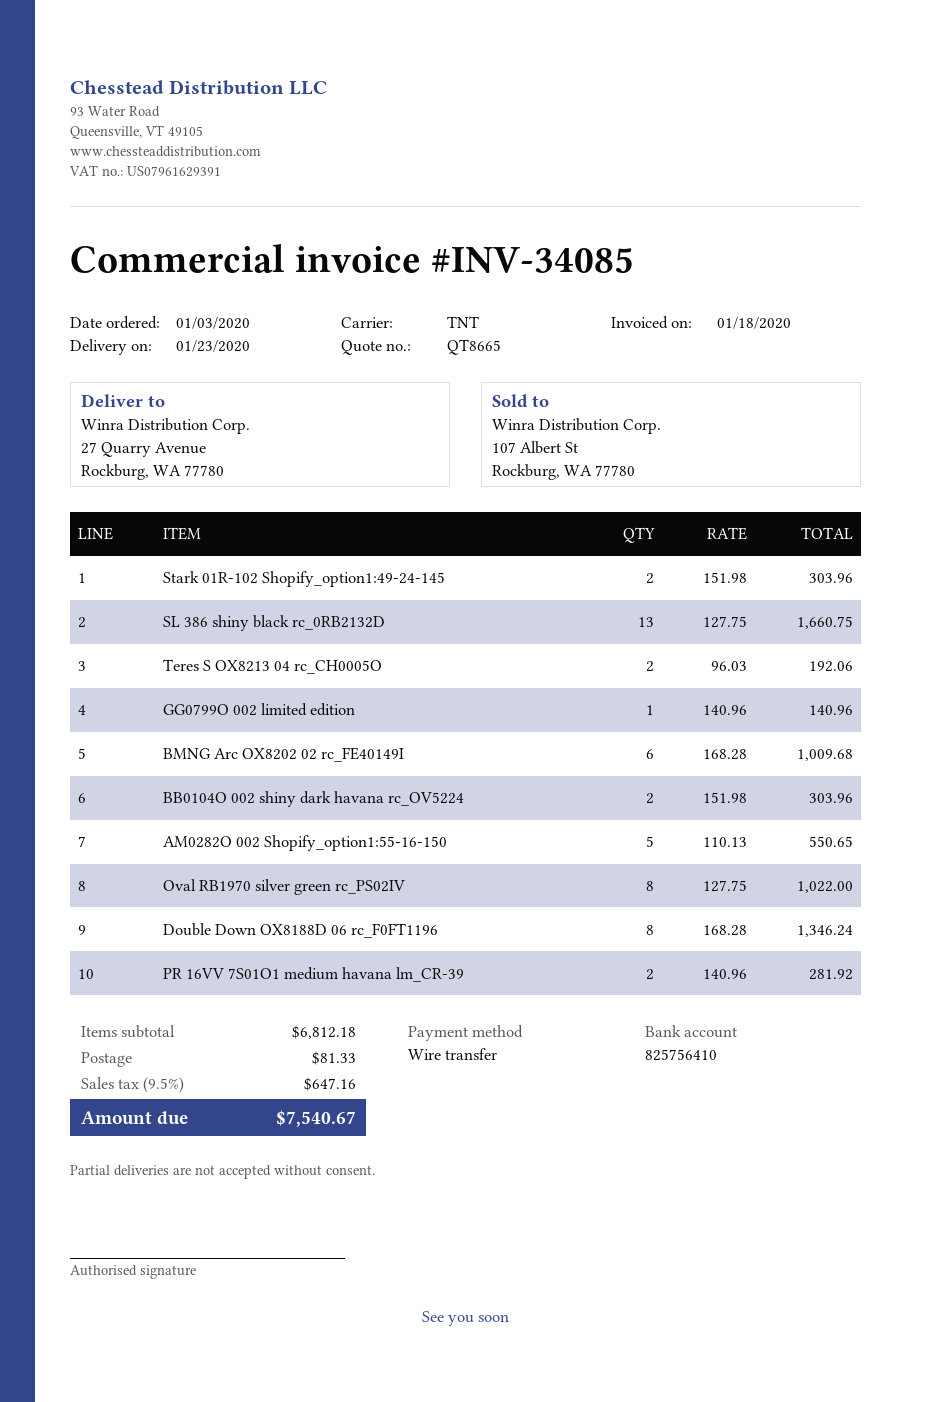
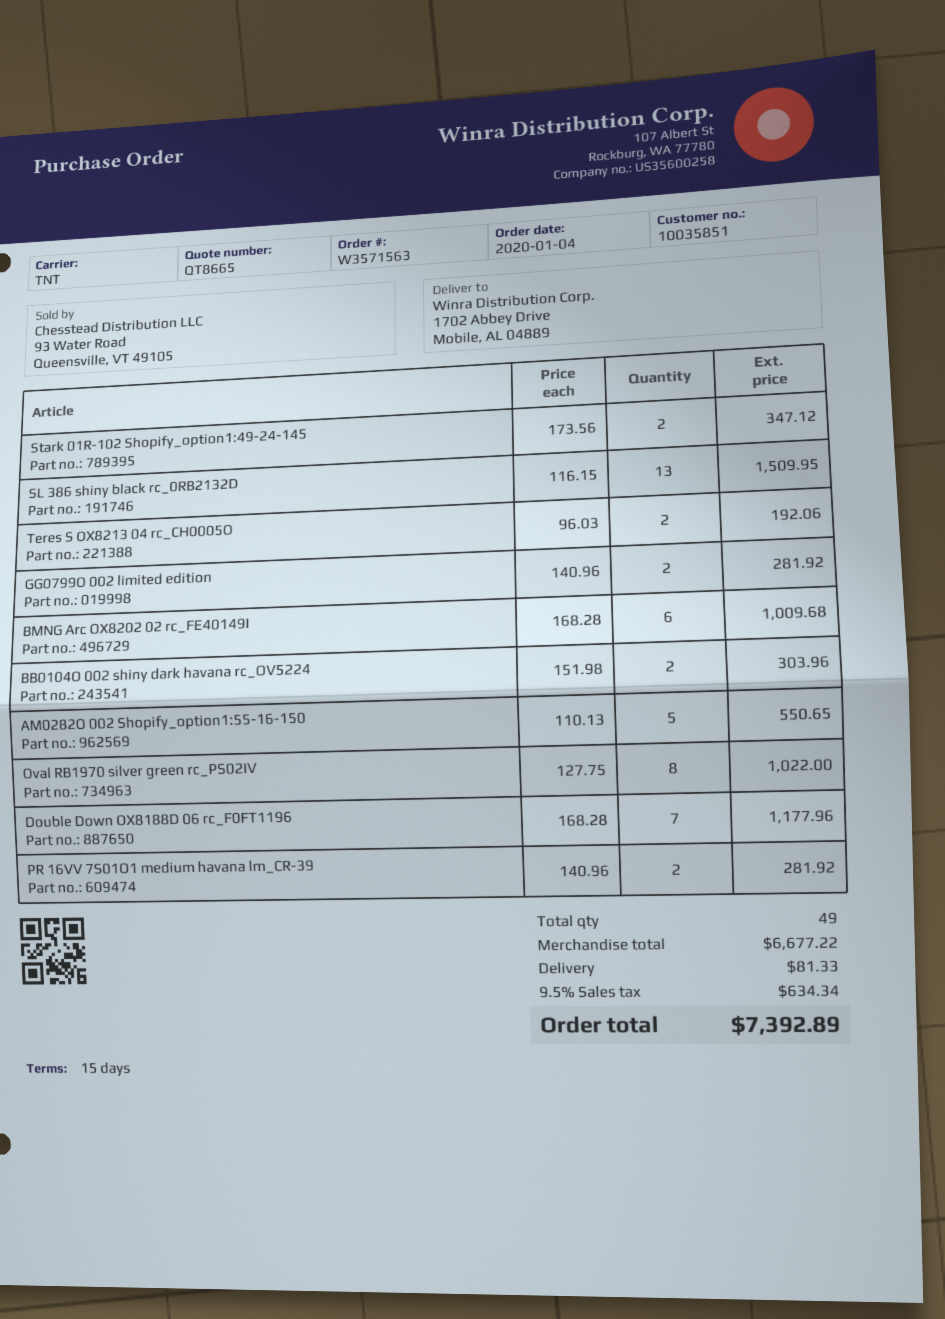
order date: 2020-01-03 -> 2020-01-04
ship to: 27 Quarry Avenue, Rockburg, WA 77780 -> 1702 Abbey Drive, Mobile, AL 04889
Stark 01R-102 Shopify_option1:49-24-145: 2 x 151.98 = 303.96 -> 2 x 173.56 = 347.12
SL 386 shiny black rc_0RB2132D: 13 x 127.75 = 1660.75 -> 13 x 116.15 = 1509.95
GG0799O 002 limited edition: 1 x 140.96 = 140.96 -> 2 x 140.96 = 281.92
Double Down OX8188D 06 rc_F0FT1196: 8 x 168.28 = 1346.24 -> 7 x 168.28 = 1177.96
subtotal: 6812.18 -> 6677.22
tax: 9.5% = 647.16 -> 9.5% = 634.34
total: 7540.67 -> 7392.89

